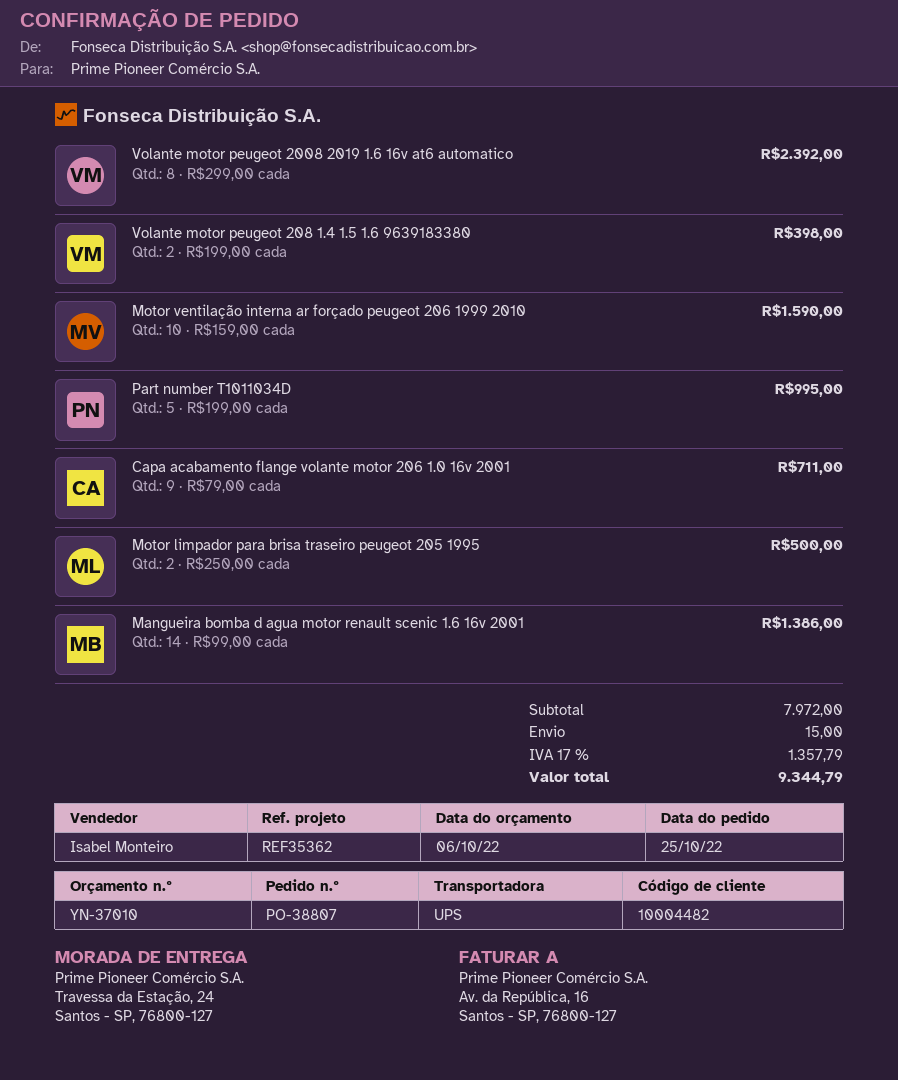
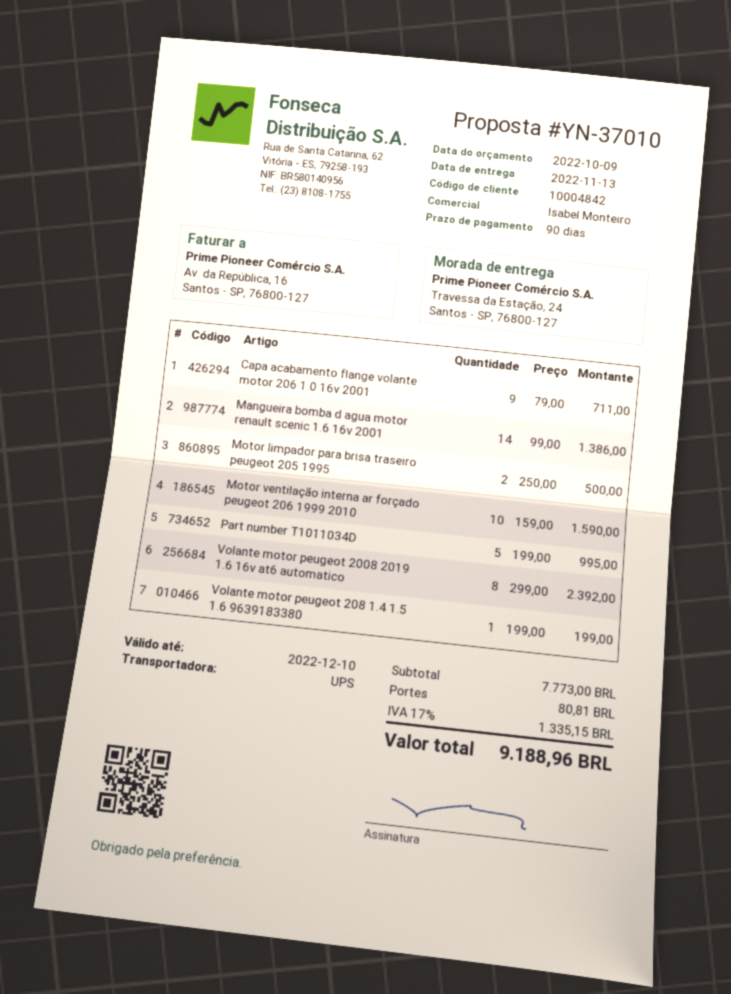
quote date: 2022-10-06 -> 2022-10-09
customer number: 10004482 -> 10004842
Volante motor peugeot 208 1.4 1.5 1.6 9639183380: 2 x 199.00 = 398.00 -> 1 x 199.00 = 199.00
subtotal: 7972.00 -> 7773.00
shipping: 15.00 -> 80.81
tax: 17% = 1357.79 -> 17% = 1335.15
total: 9344.79 -> 9188.96

